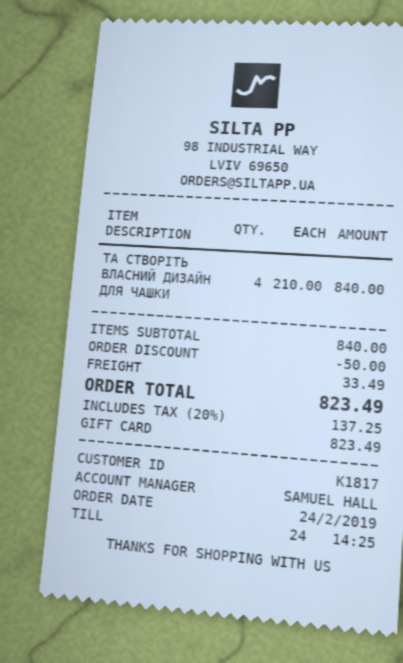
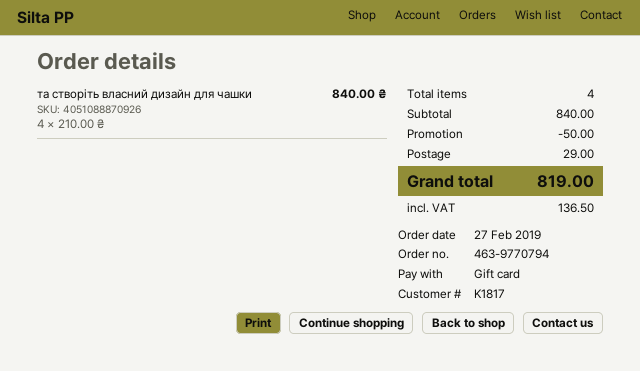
order date: 2019-02-24 -> 2019-02-27
shipping: 33.49 -> 29.00
tax: 137.25 -> 136.50
total: 823.49 -> 819.00

